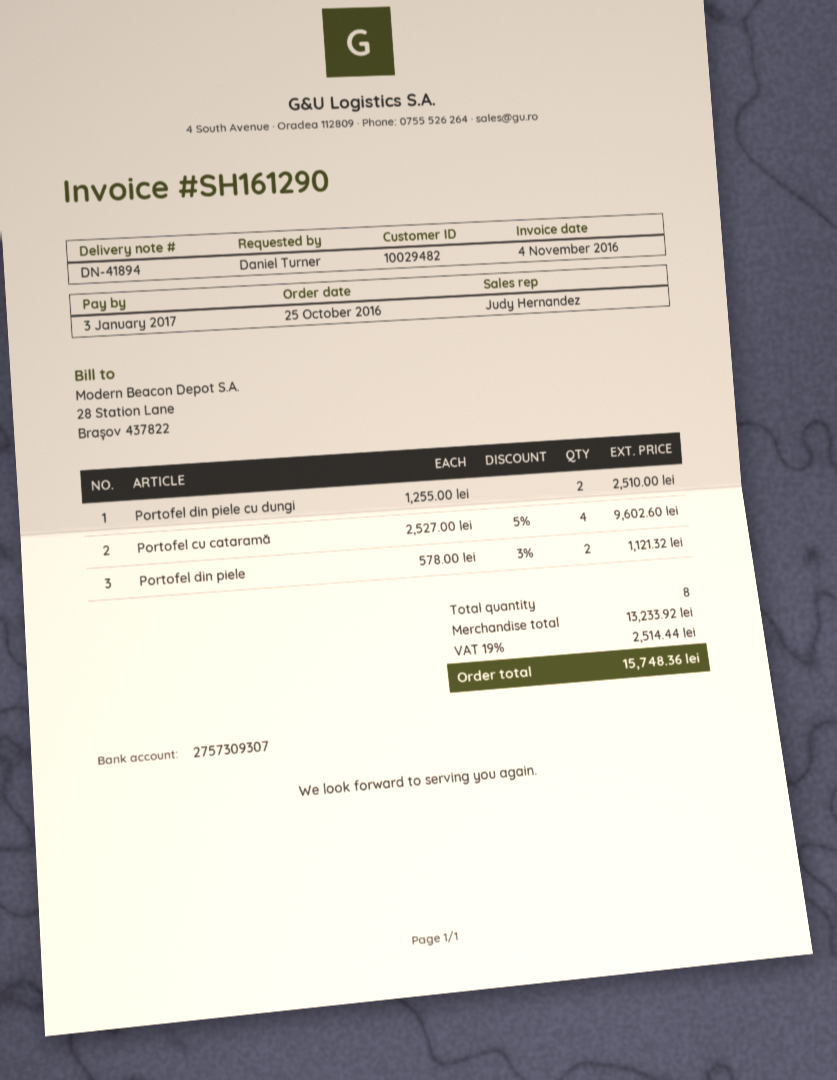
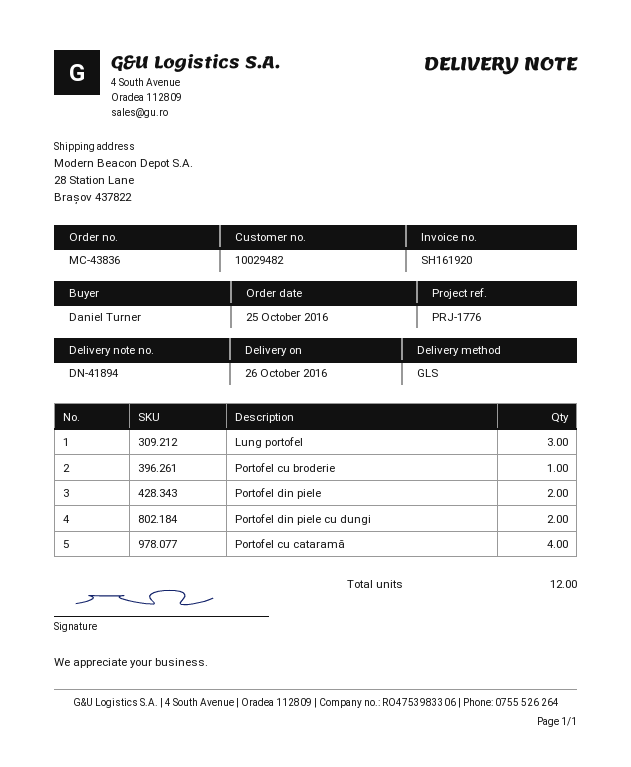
invoice number: SH161290 -> SH161920
Lung portofel: none -> 3
Portofel cu broderie: none -> 1
total quantity: 8 -> 12

